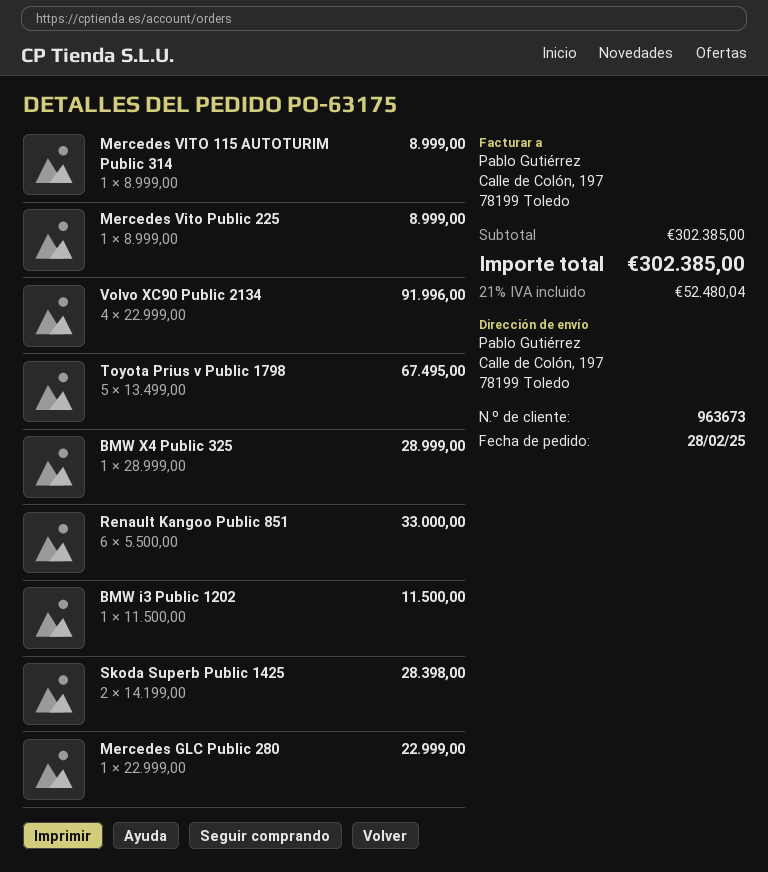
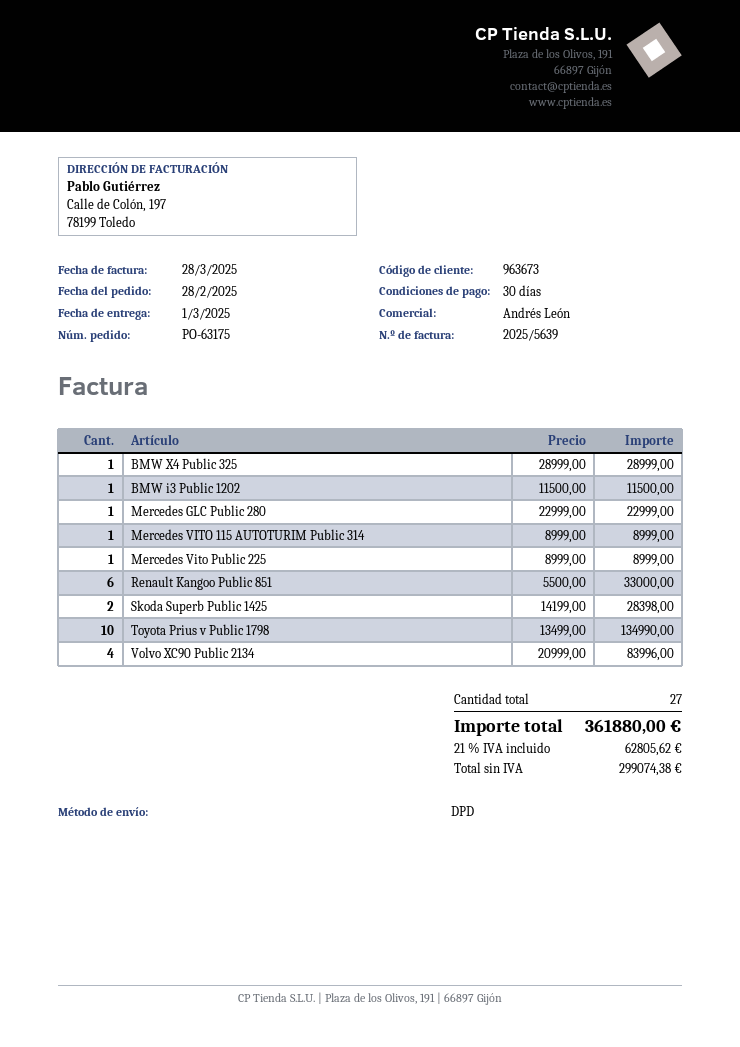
Volvo XC90 Public 2134: 4 x 22999.00 = 91996.00 -> 4 x 20999.00 = 83996.00
Toyota Prius v Public 1798: 5 x 13499.00 = 67495.00 -> 10 x 13499.00 = 134990.00
tax: 21% = 52480.04 -> 21% = 62805.62
total: 302385.00 -> 361880.00

